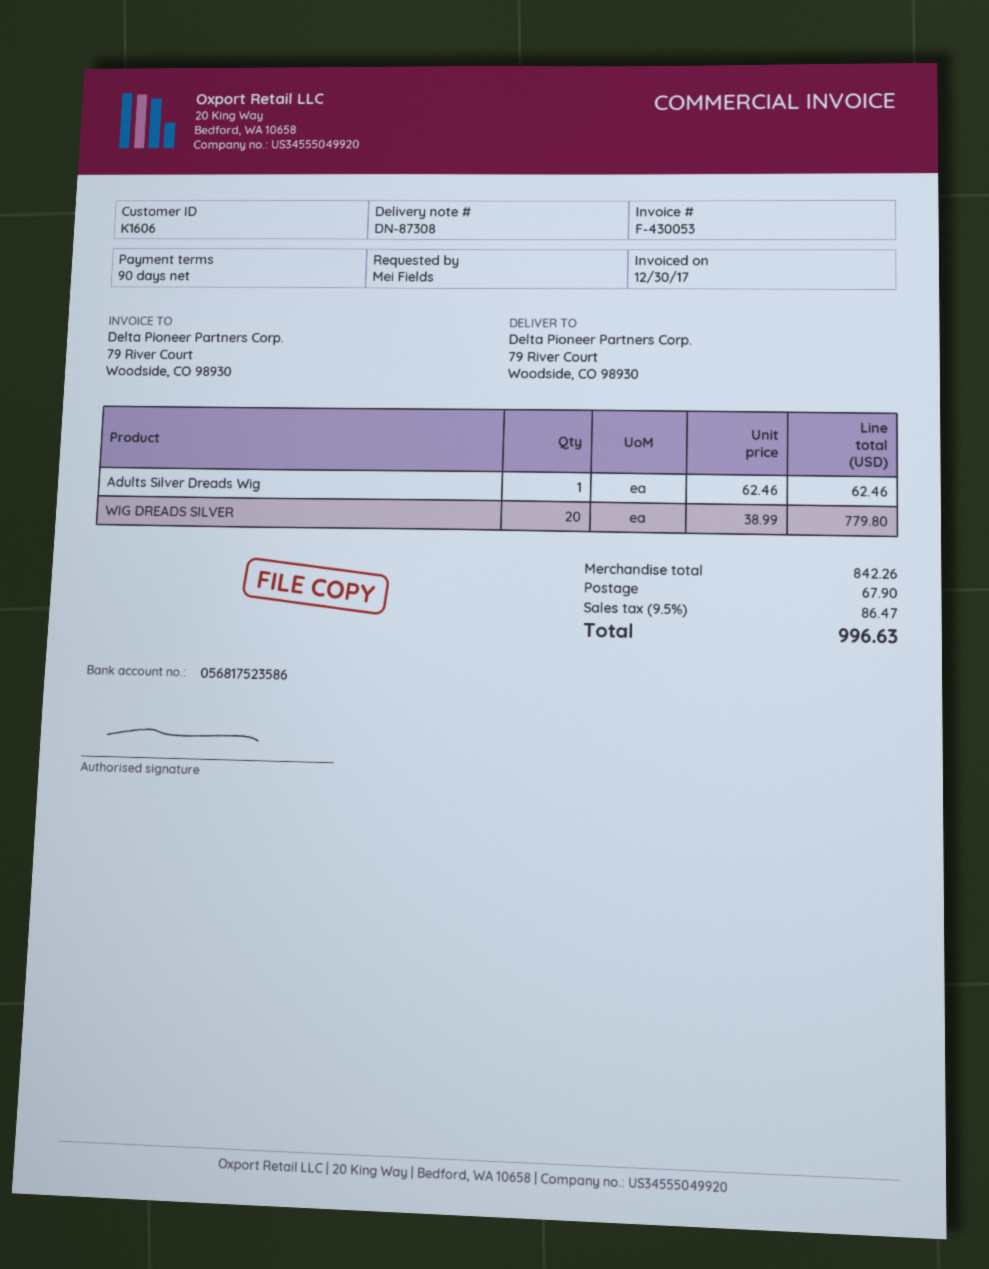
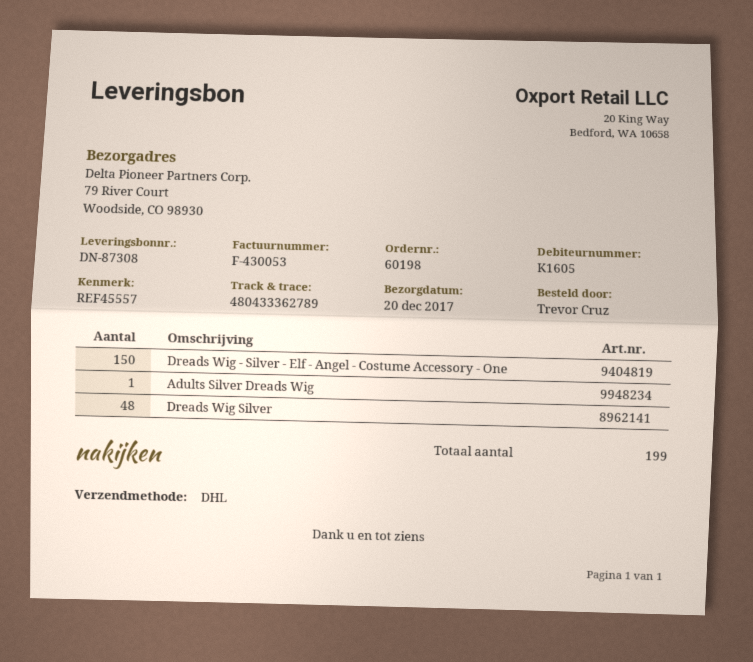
customer number: K1606 -> K1605
ordered by: Mei Fields -> Trevor Cruz
WIG DREADS SILVER: 20 -> none
Dreads Wig - Silver - Elf - Angel - Costume Accessory - One: none -> 150
Dreads Wig Silver: none -> 48

